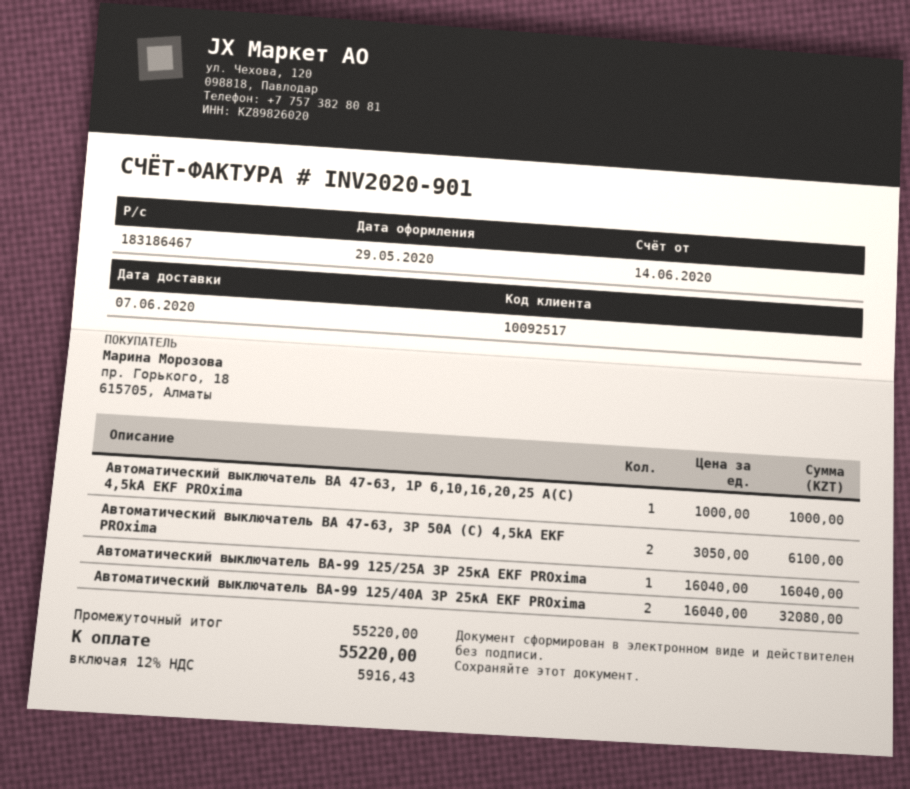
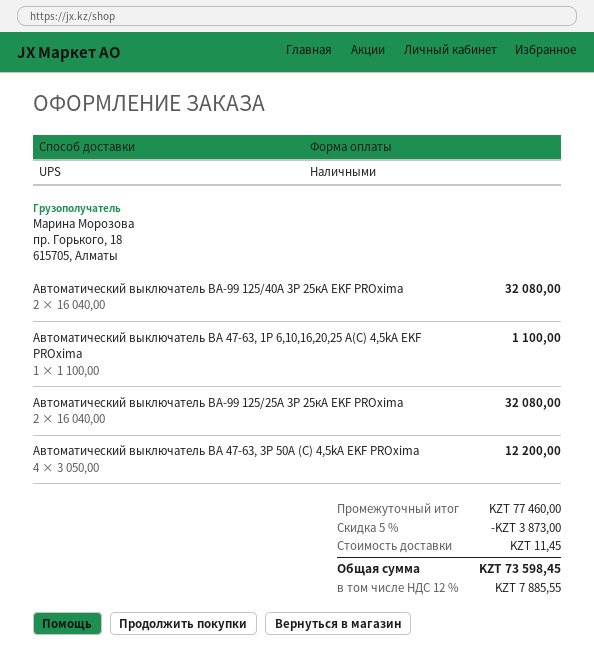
Автоматический выключатель ВА 47-63, 1P 6,10,16,20,25 А(С) 4,5kA EKF PROxima: 1 x 1000.00 = 1000.00 -> 1 x 1100.00 = 1100.00
Автоматический выключатель ВА 47-63, 3P 50А (C) 4,5kA EKF PROxima: 2 x 3050.00 = 6100.00 -> 4 x 3050.00 = 12200.00
Автоматический выключатель ВА-99 125/25А 3P 25кА EKF PROxima: 1 x 16040.00 = 16040.00 -> 2 x 16040.00 = 32080.00
subtotal: 55220.00 -> 77460.00
discount: none -> 5% = 3873.00
shipping: none -> 11.45
tax: 12% = 5916.43 -> 12% = 7885.55
total: 55220.00 -> 73598.45

